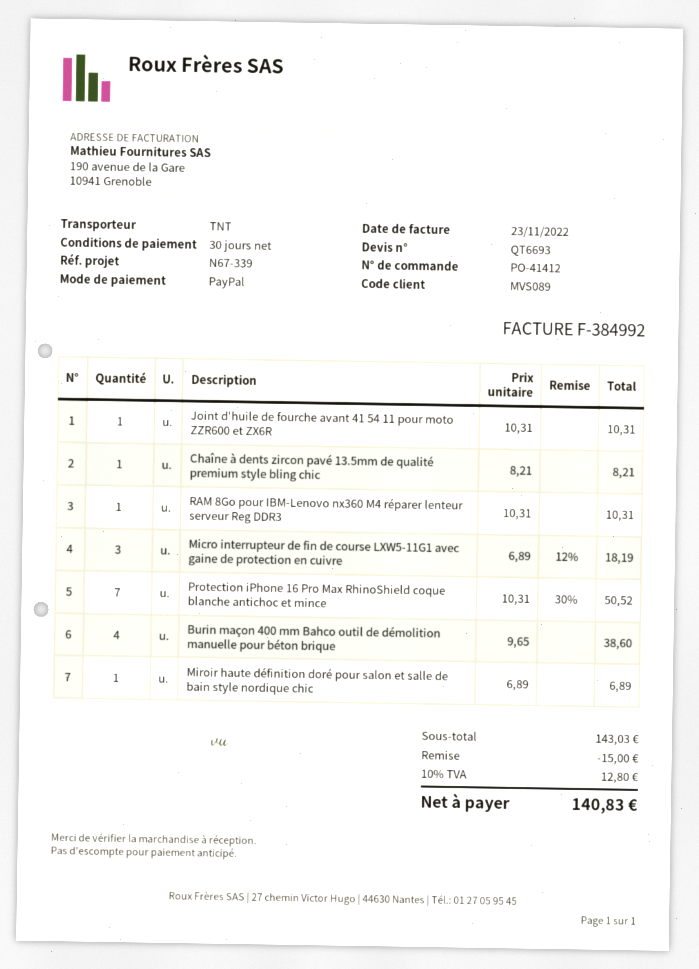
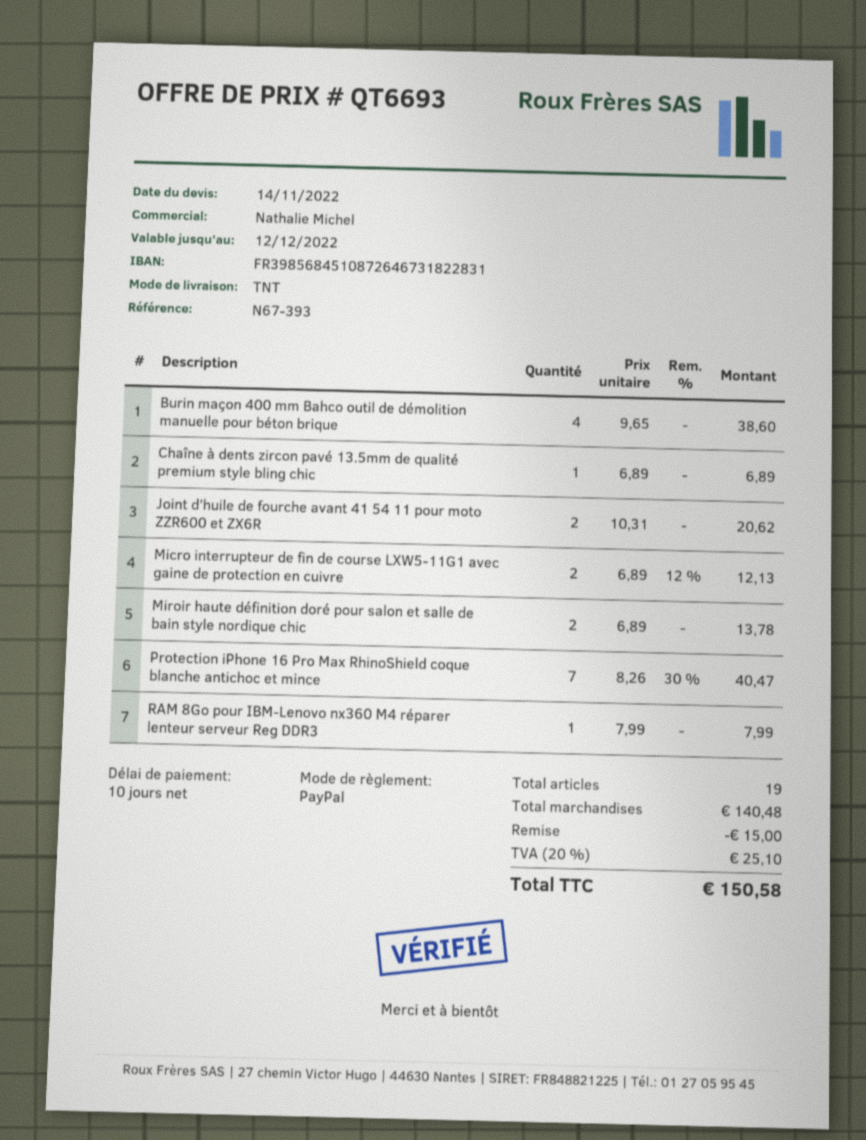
payment terms: 30 days -> 10 days
reference: N67-339 -> N67-393
Joint d'huile de fourche avant 41 54 11 pour moto ZZR600 et ZX6R: 1 x 10.31 = 10.31 -> 2 x 10.31 = 20.62
Chaîne à dents zircon pavé 13.5mm de qualité premium style bling chic: 1 x 8.21 = 8.21 -> 1 x 6.89 = 6.89
RAM 8Go pour IBM-Lenovo nx360 M4 réparer lenteur serveur Reg DDR3: 1 x 10.31 = 10.31 -> 1 x 7.99 = 7.99
Micro interrupteur de fin de course LXW5-11G1 avec gaine de protection en cuivre: 3 x 6.89 - 12% = 18.19 -> 2 x 6.89 - 12% = 12.13
Protection iPhone 16 Pro Max RhinoShield coque blanche antichoc et mince: 7 x 10.31 - 30% = 50.52 -> 7 x 8.26 - 30% = 40.47
Miroir haute définition doré pour salon et salle de bain style nordique chic: 1 x 6.89 = 6.89 -> 2 x 6.89 = 13.78
subtotal: 143.03 -> 140.48
tax: 10% = 12.80 -> 20% = 25.10
total: 140.83 -> 150.58

